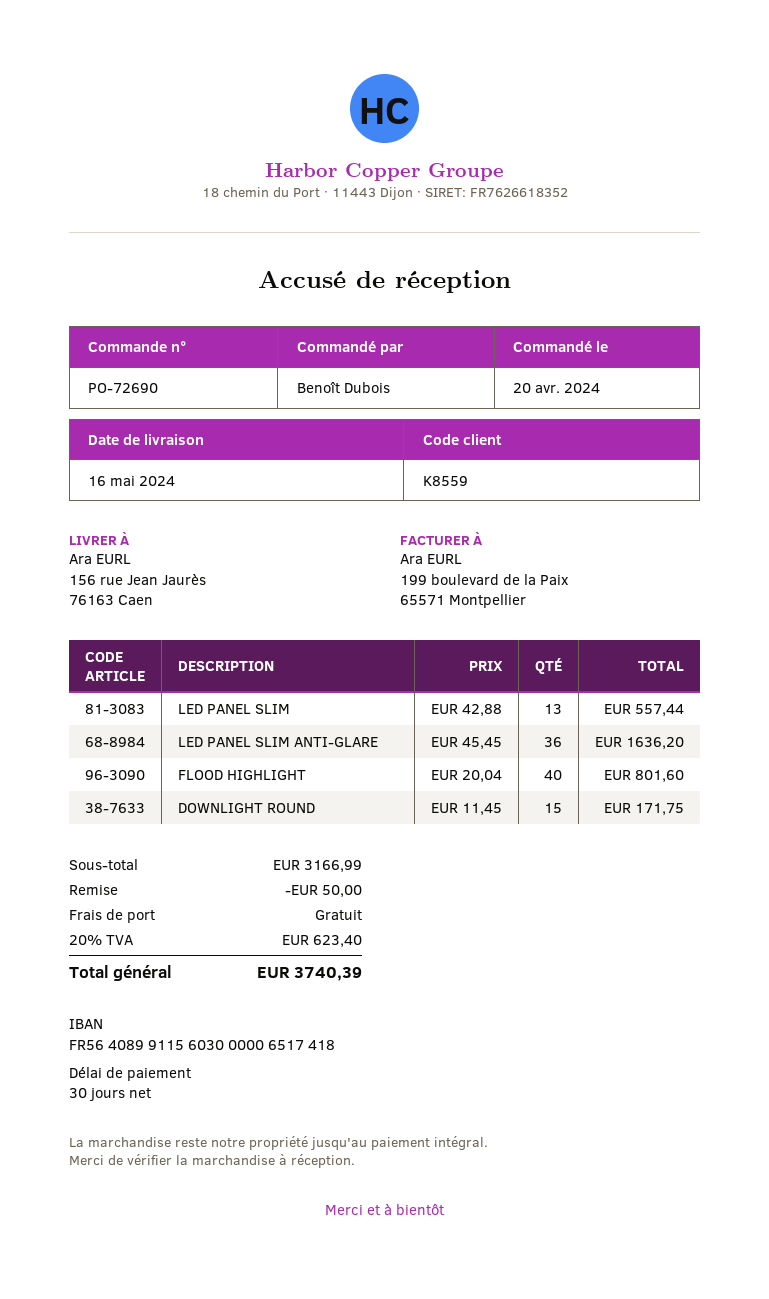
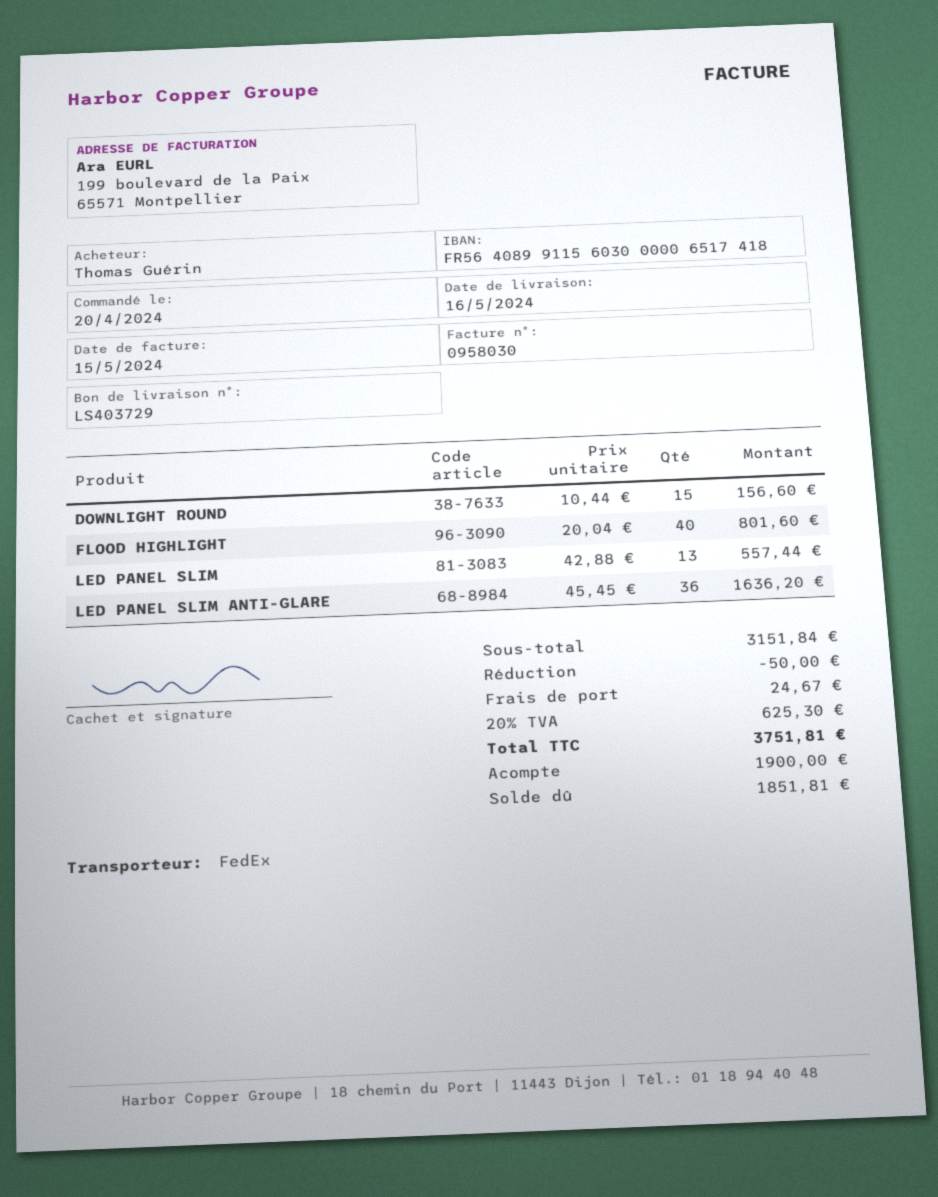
ordered by: Benoît Dubois -> Thomas Guérin
DOWNLIGHT ROUND: 15 x 11.45 = 171.75 -> 15 x 10.44 = 156.60
subtotal: 3166.99 -> 3151.84
shipping: 0.00 -> 24.67
tax: 20% = 623.40 -> 20% = 625.30
total: 3740.39 -> 3751.81

